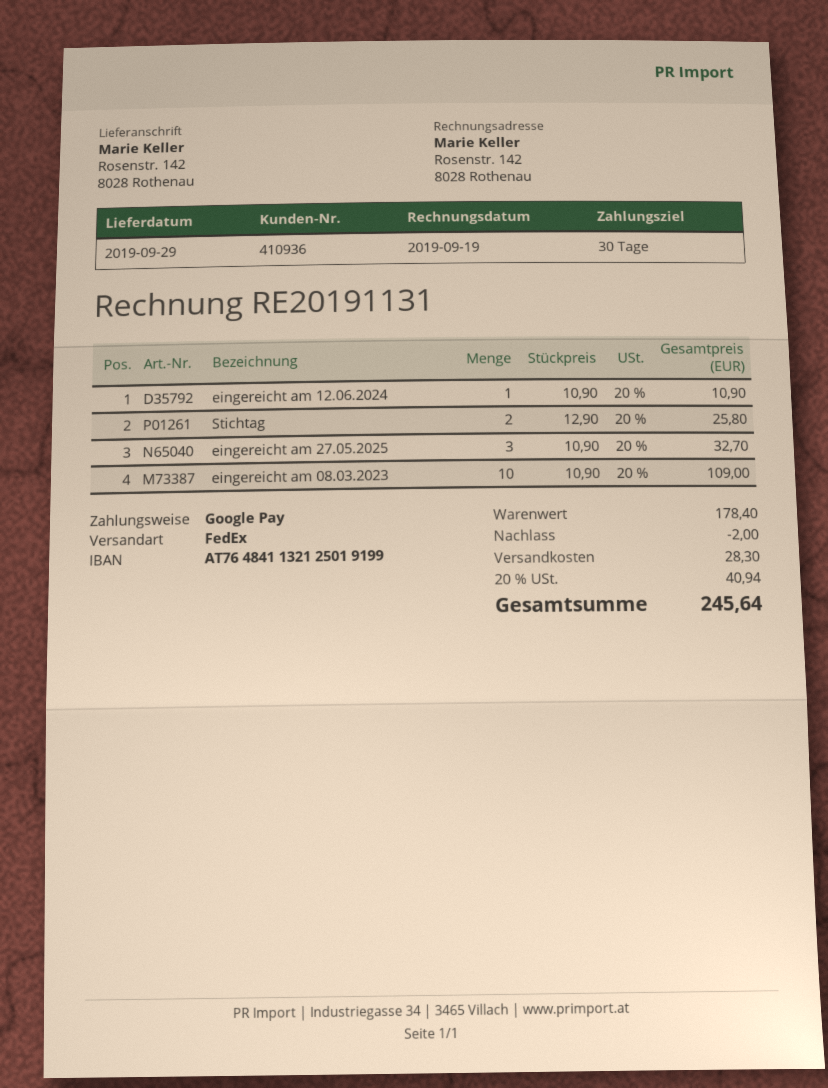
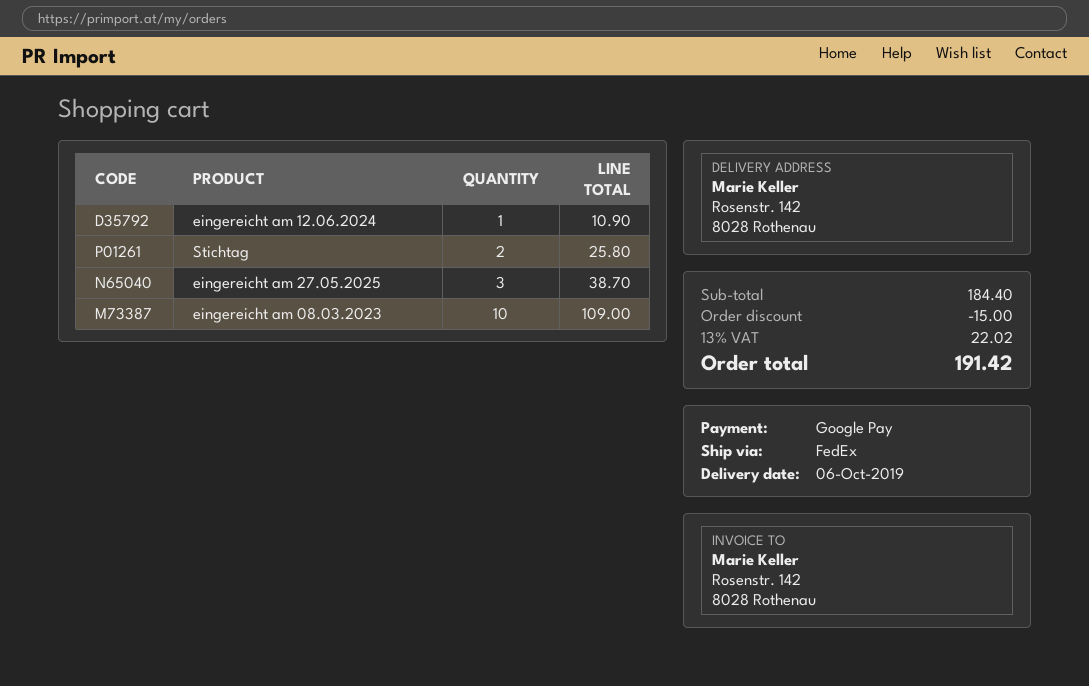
delivery date: 2019-09-29 -> 2019-10-06
eingereicht am 27.05.2025: 3 for 32.70 -> 3 for 38.70
subtotal: 178.40 -> 184.40
discount: 2.00 -> 15.00
shipping: 28.30 -> none
tax: 20% = 40.94 -> 13% = 22.02
total: 245.64 -> 191.42

